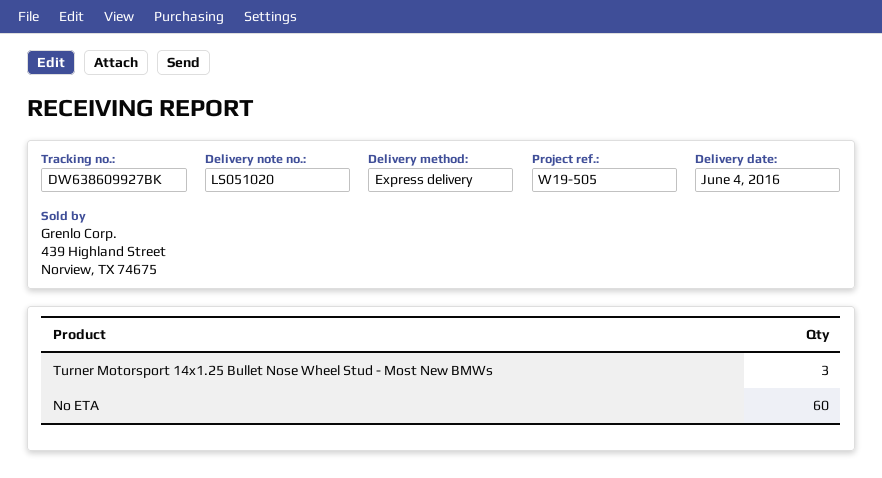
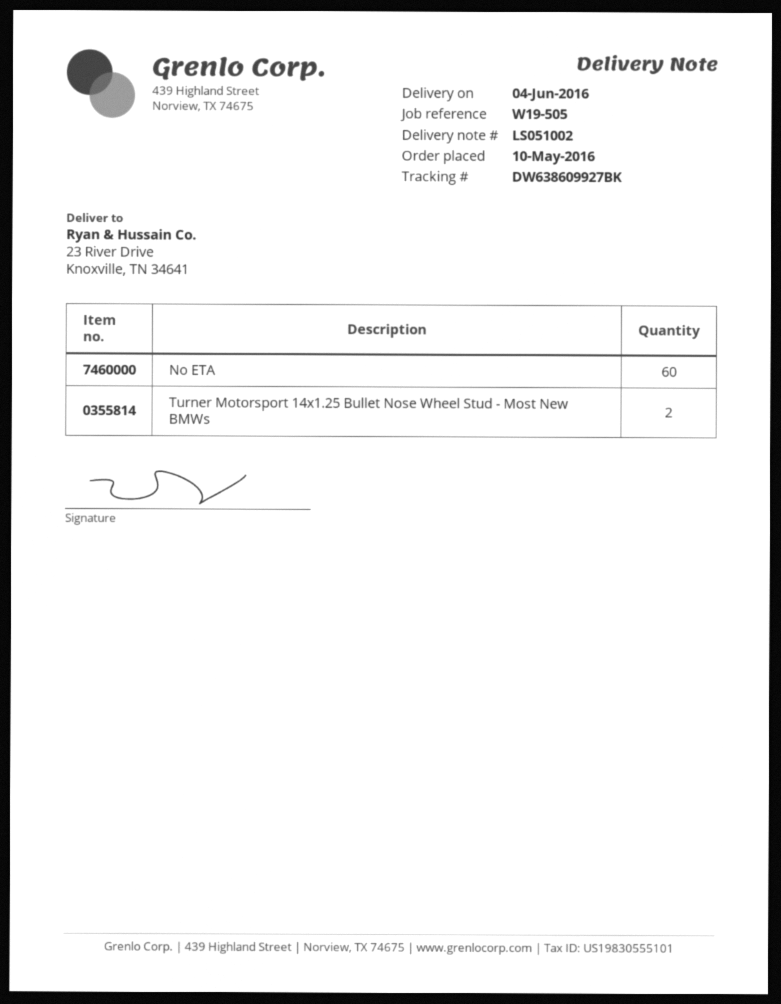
delivery note number: LS051020 -> LS051002
Turner Motorsport 14x1.25 Bullet Nose Wheel Stud - Most New BMWs: 3 -> 2

